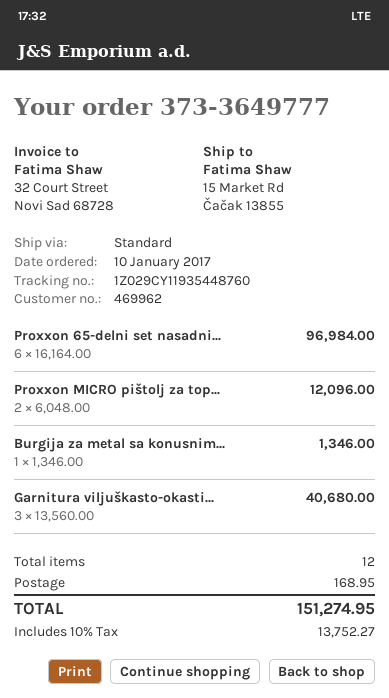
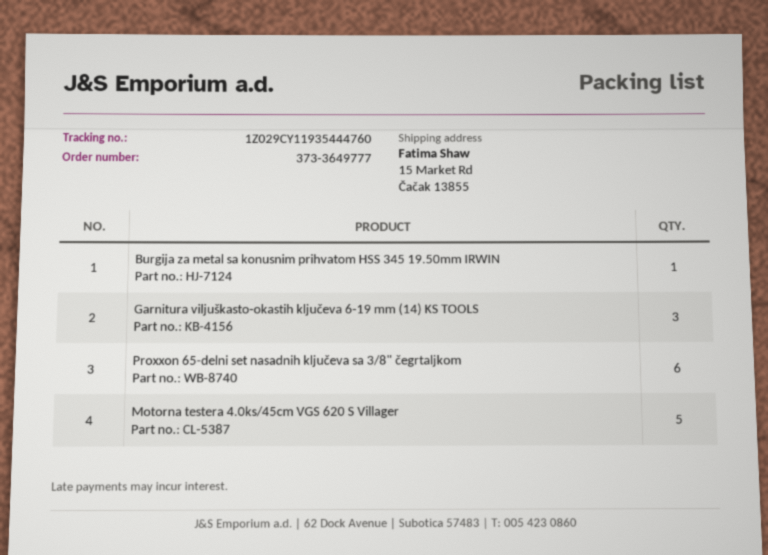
tracking number: 1Z029CY11935448760 -> 1Z029CY11935444760
Proxxon MICRO pištolj za top...: 2 -> none
Motorna testera 4.0ks/45cm VGS 620 S Villager: none -> 5

